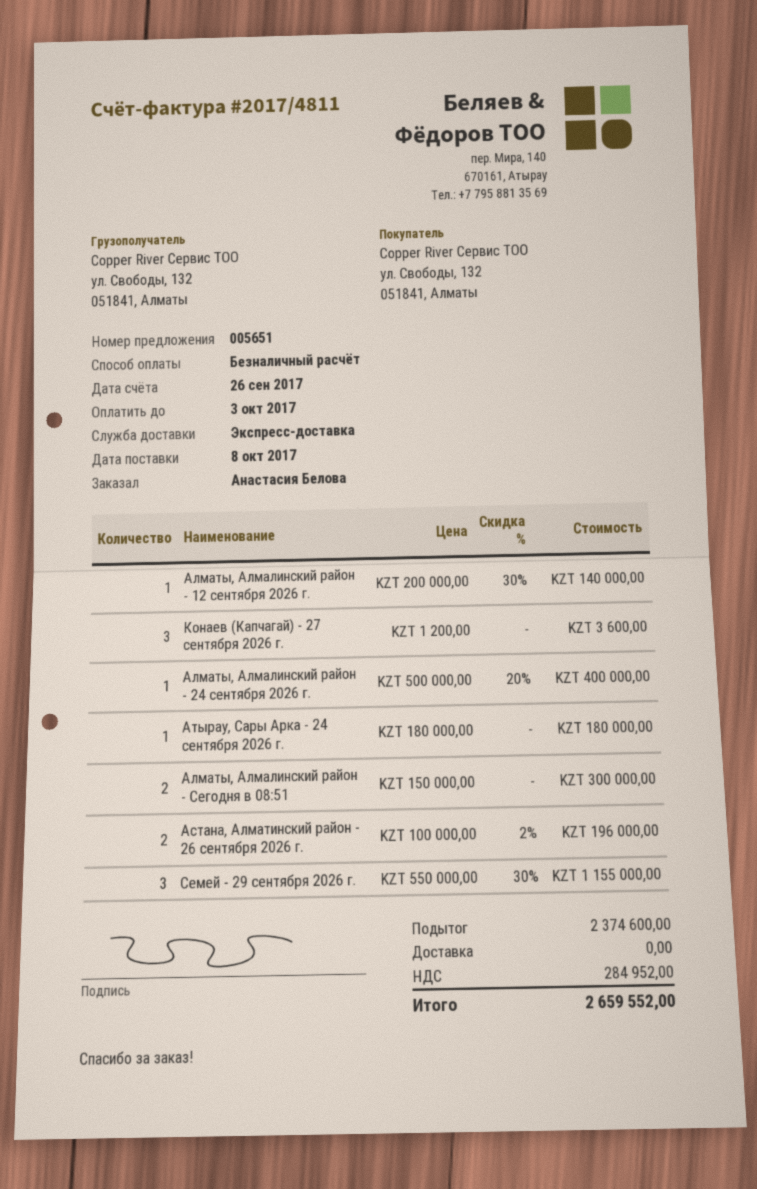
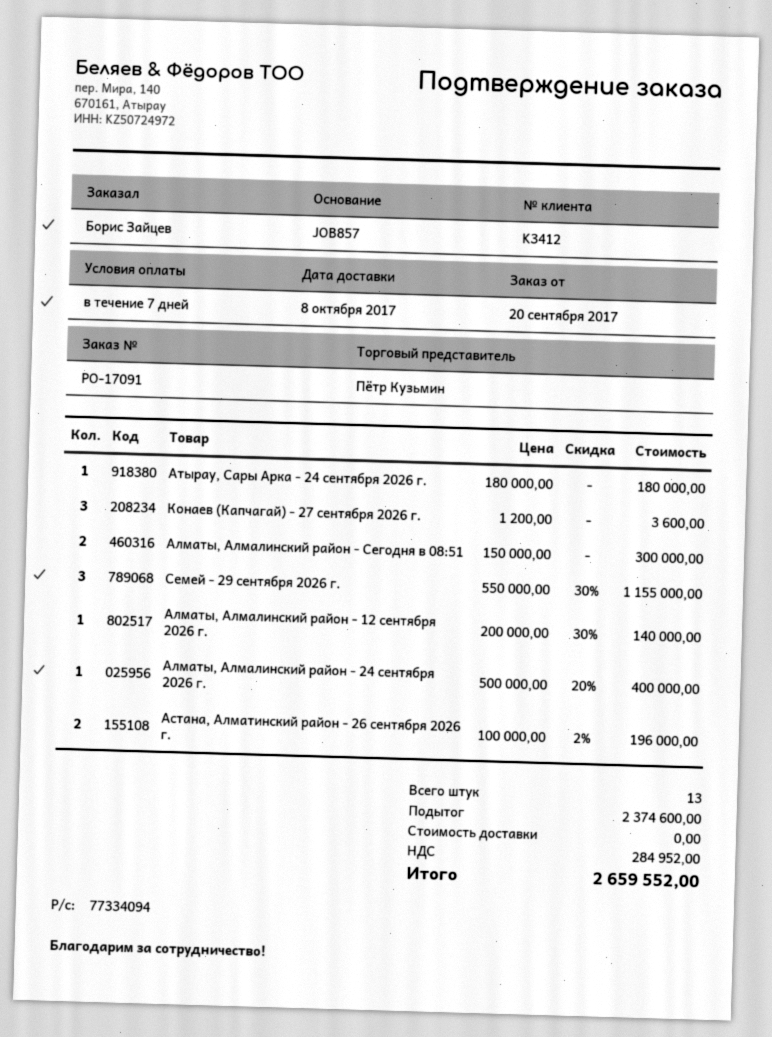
ordered by: Анастасия Белова -> Борис Зайцев

